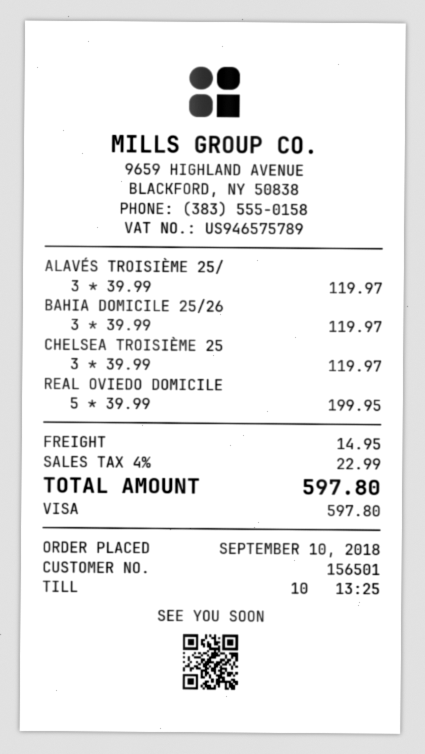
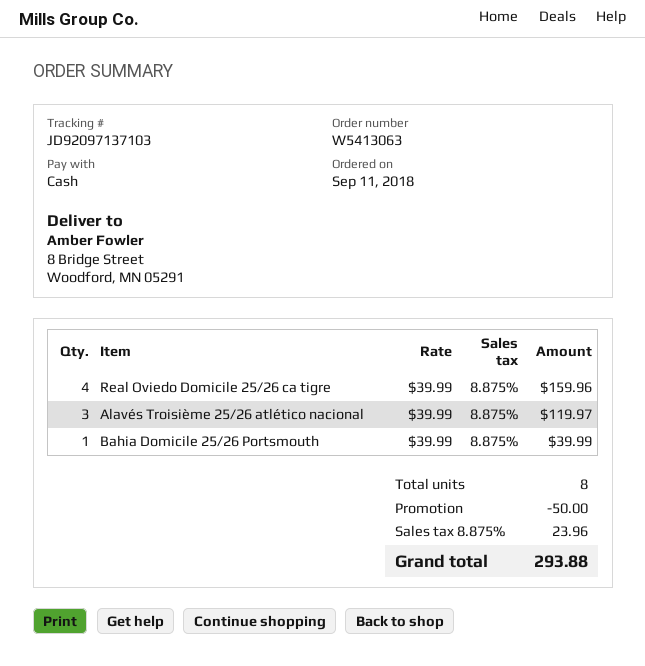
order date: 2018-09-10 -> 2018-09-11
payment method: Visa -> cash
BAHIA DOMICILE 25/26: 3 x 39.99 = 119.97 -> 1 x 39.99 = 39.99
CHELSEA TROISIÈME 25: 3 x 39.99 = 119.97 -> none
REAL OVIEDO DOMICILE: 5 x 39.99 = 199.95 -> 4 x 39.99 = 159.96
discount: none -> 50.00
shipping: 14.95 -> none
tax: 4% = 22.99 -> 8.875% = 23.96
total: 597.80 -> 293.88

